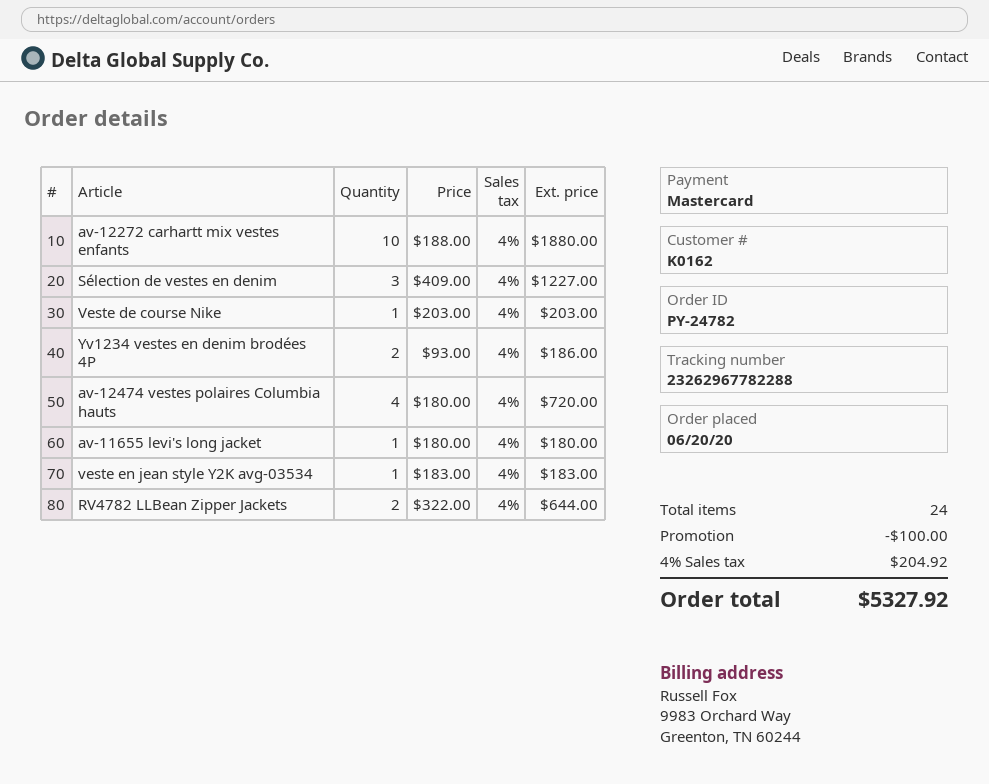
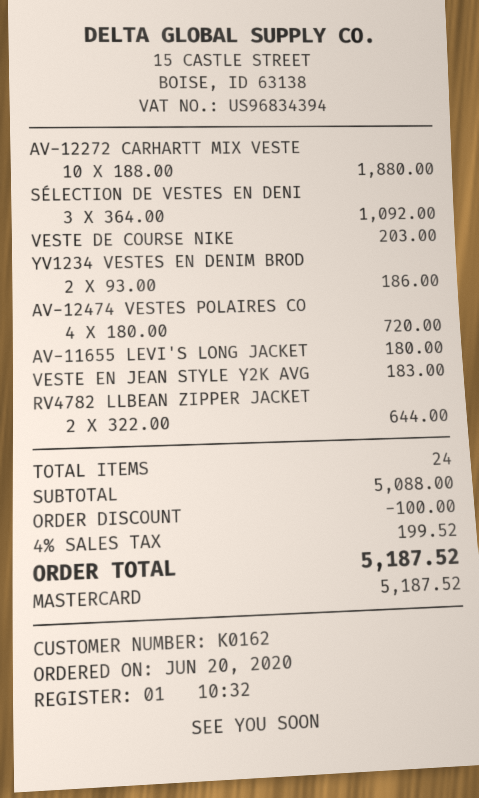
Sélection de vestes en denim: 3 x 409.00 = 1227.00 -> 3 x 364.00 = 1092.00
tax: 4% = 204.92 -> 4% = 199.52
total: 5327.92 -> 5187.52

